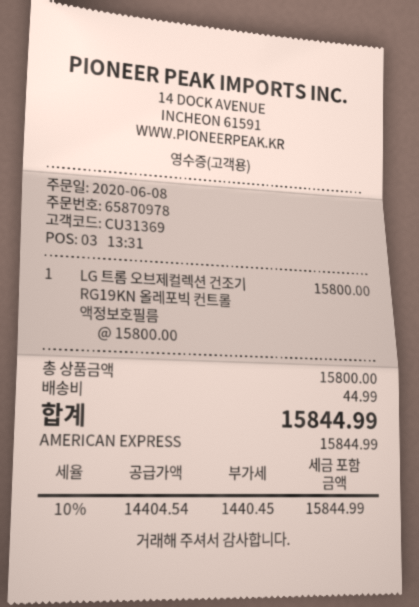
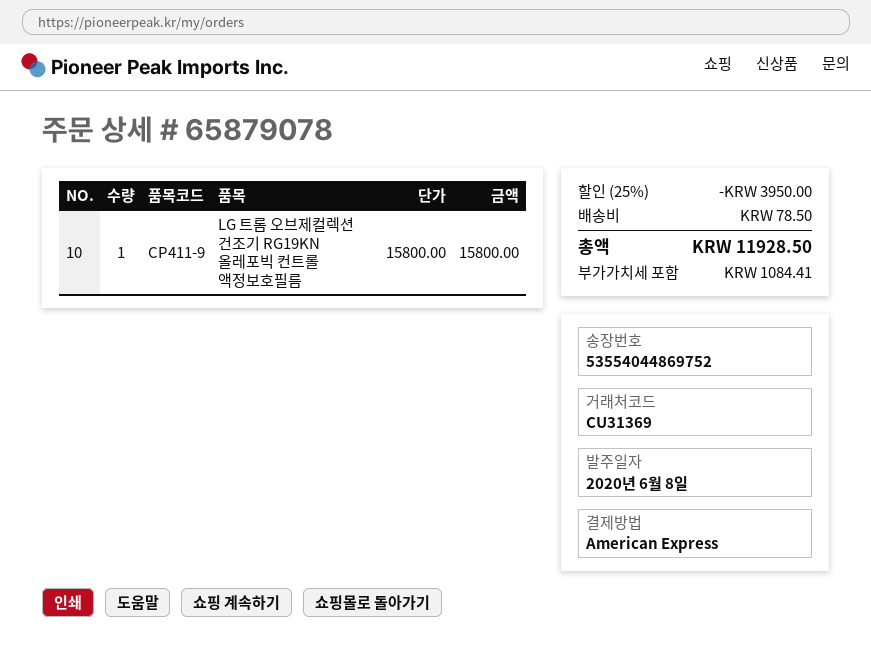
order number: 65870978 -> 65879078
discount: none -> 25% = 3950.00
shipping: 44.99 -> 78.50
tax: 1440.45 -> 1084.41
total: 15844.99 -> 11928.50

